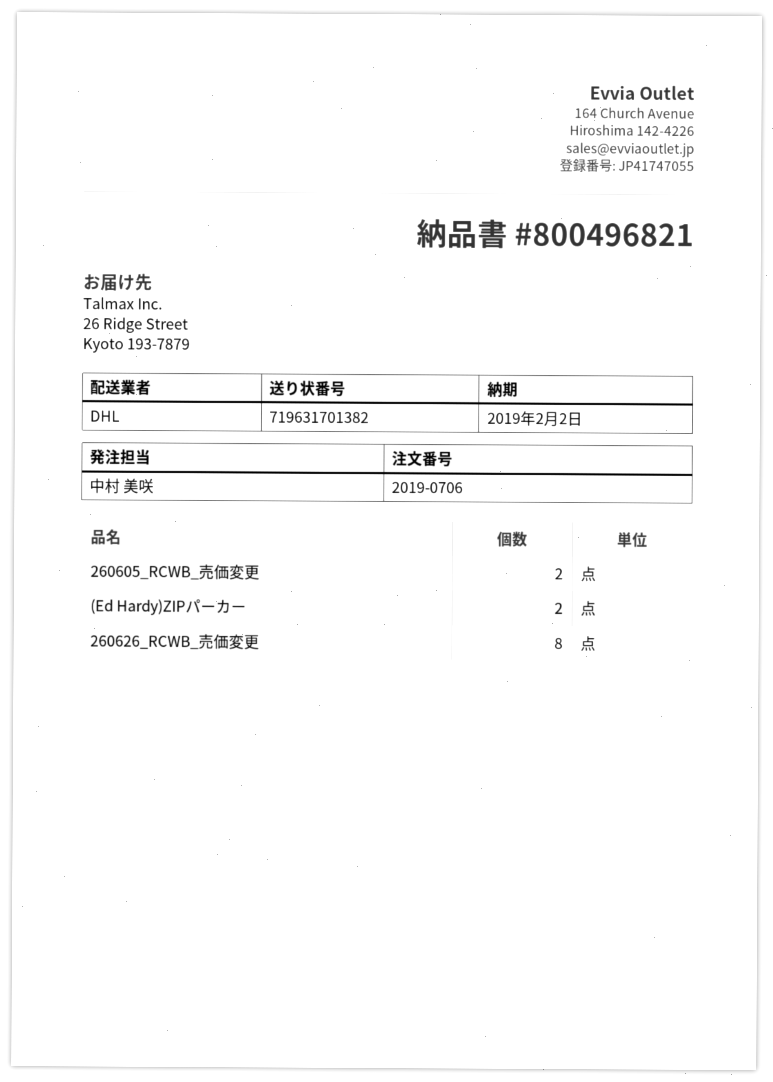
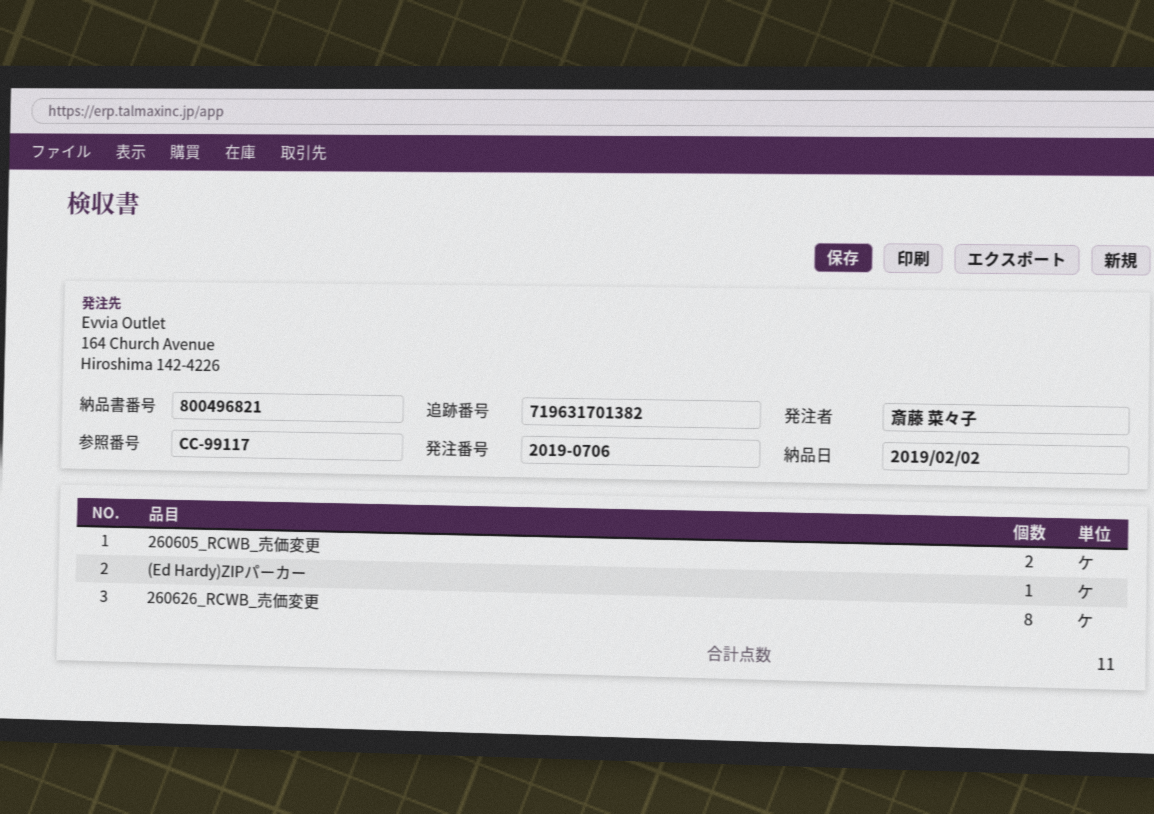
ordered by: 中村 美咲 -> 斎藤 菜々子
(Ed Hardy)ZIPパーカー: 2 -> 1

